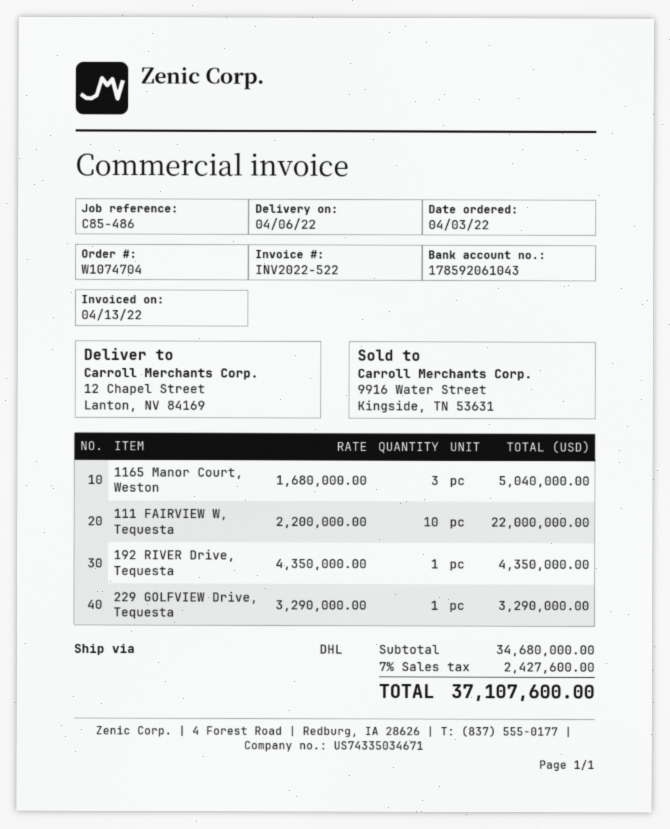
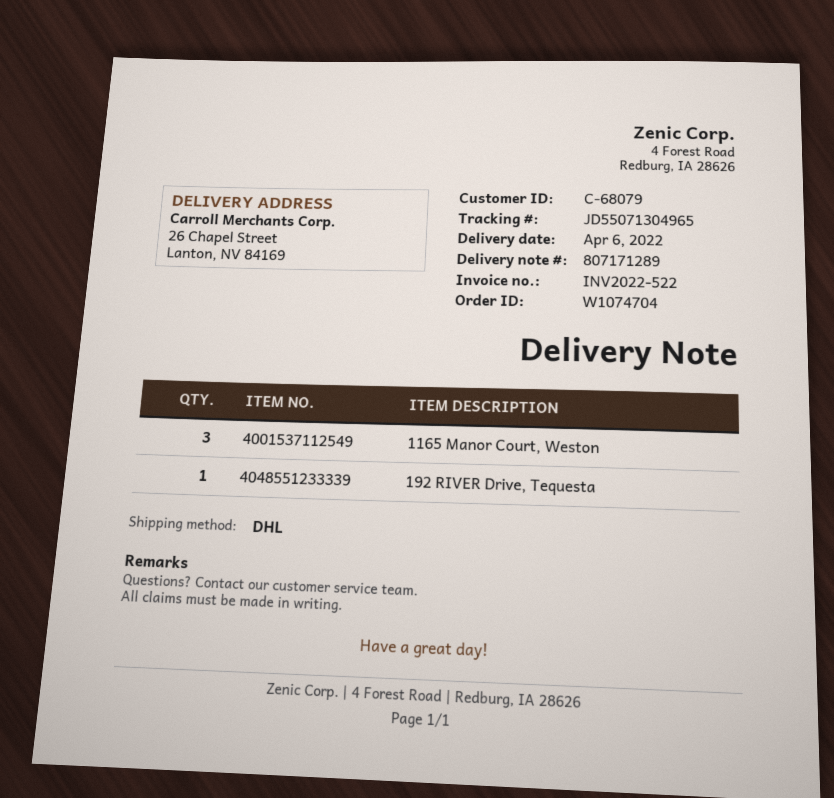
ship to: 12 Chapel Street, Lanton, NV 84169 -> 26 Chapel Street, Lanton, NV 84169
111 FAIRVIEW W, Tequesta: 10 -> none
229 GOLFVIEW Drive, Tequesta: 1 -> none

